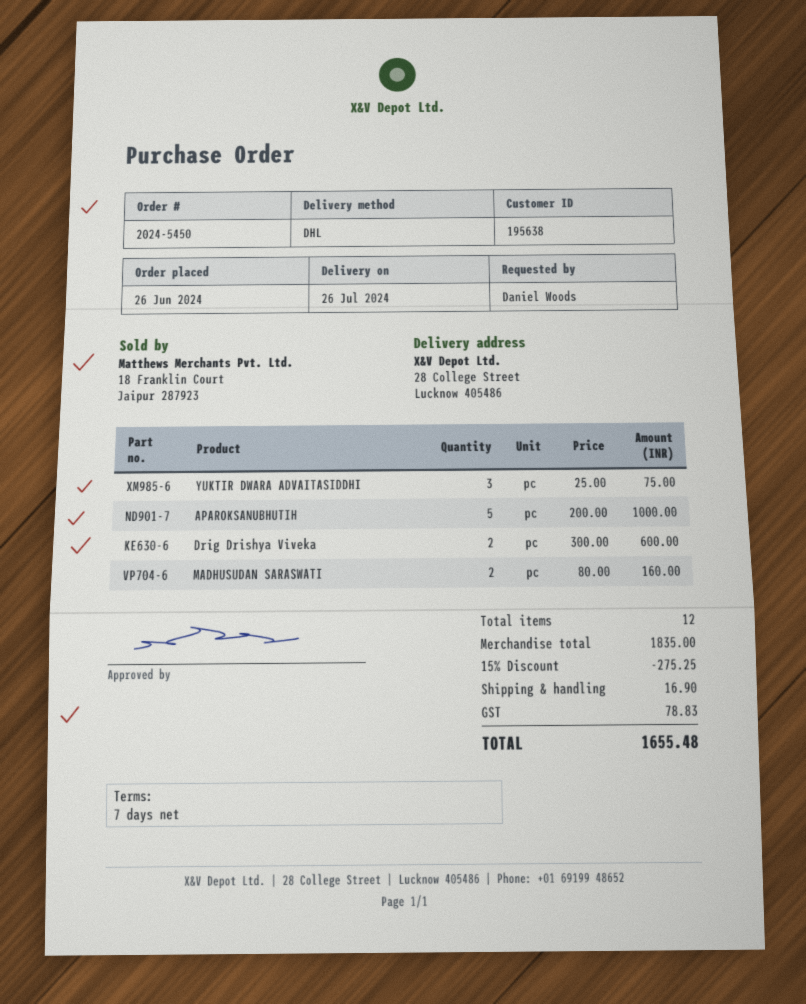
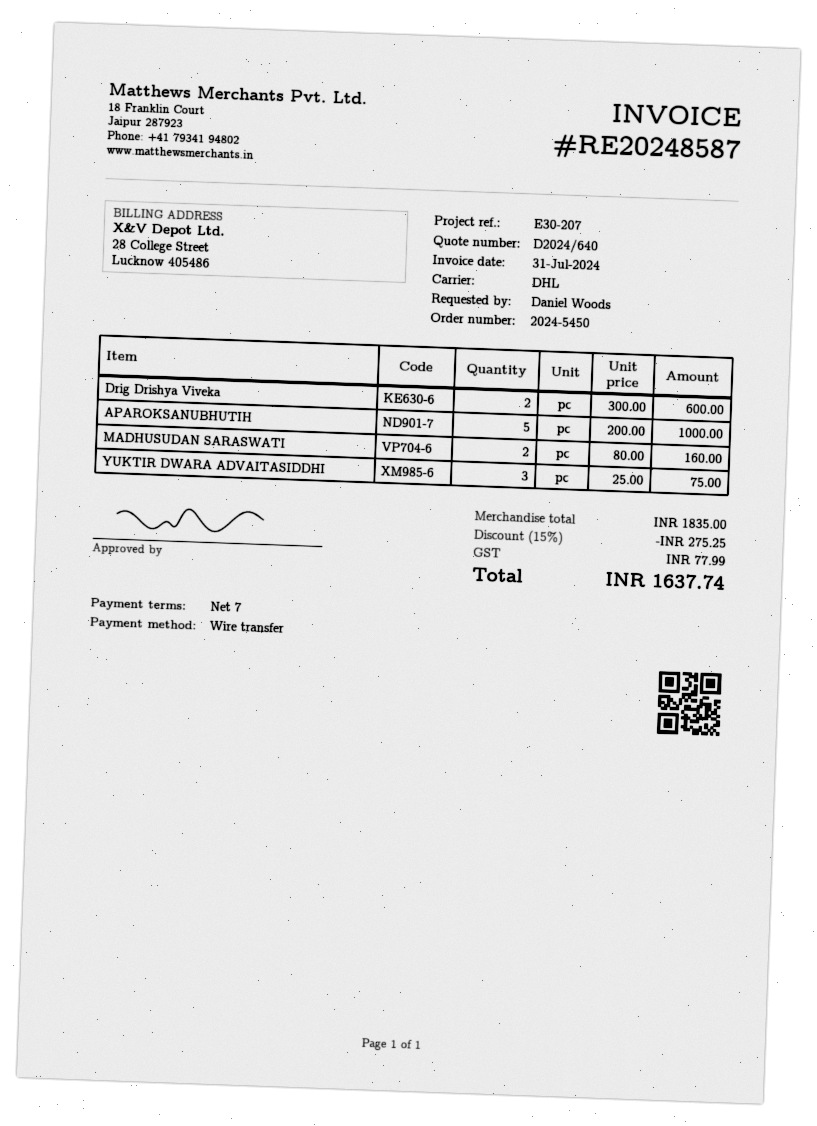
shipping: 16.90 -> none
tax: 78.83 -> 77.99
total: 1655.48 -> 1637.74

